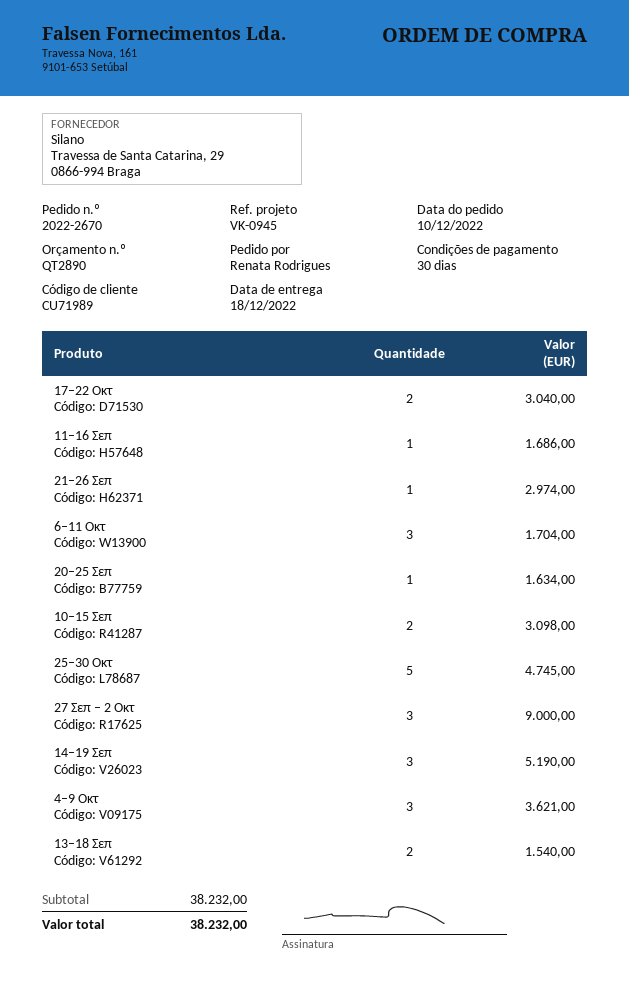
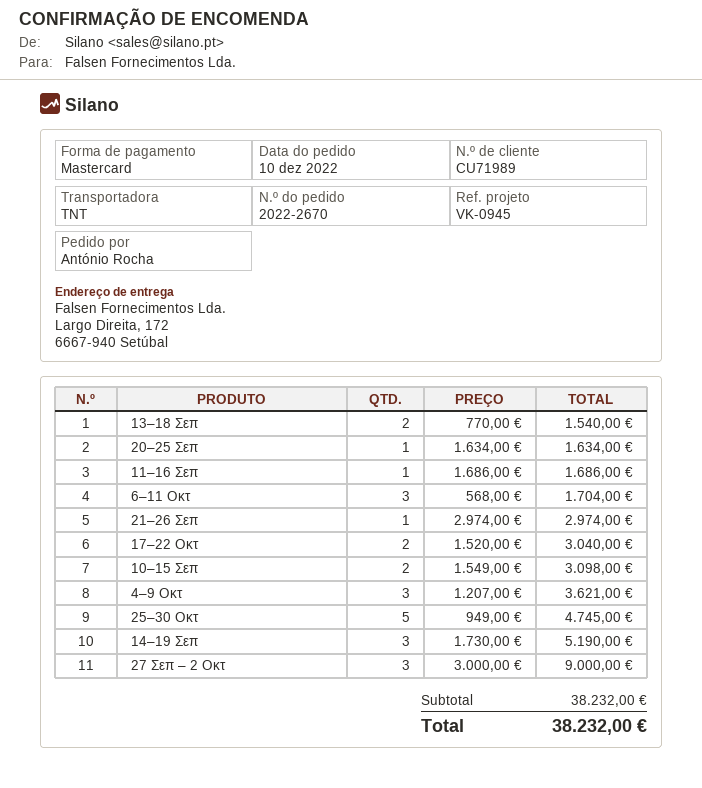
ordered by: Renata Rodrigues -> António Rocha

